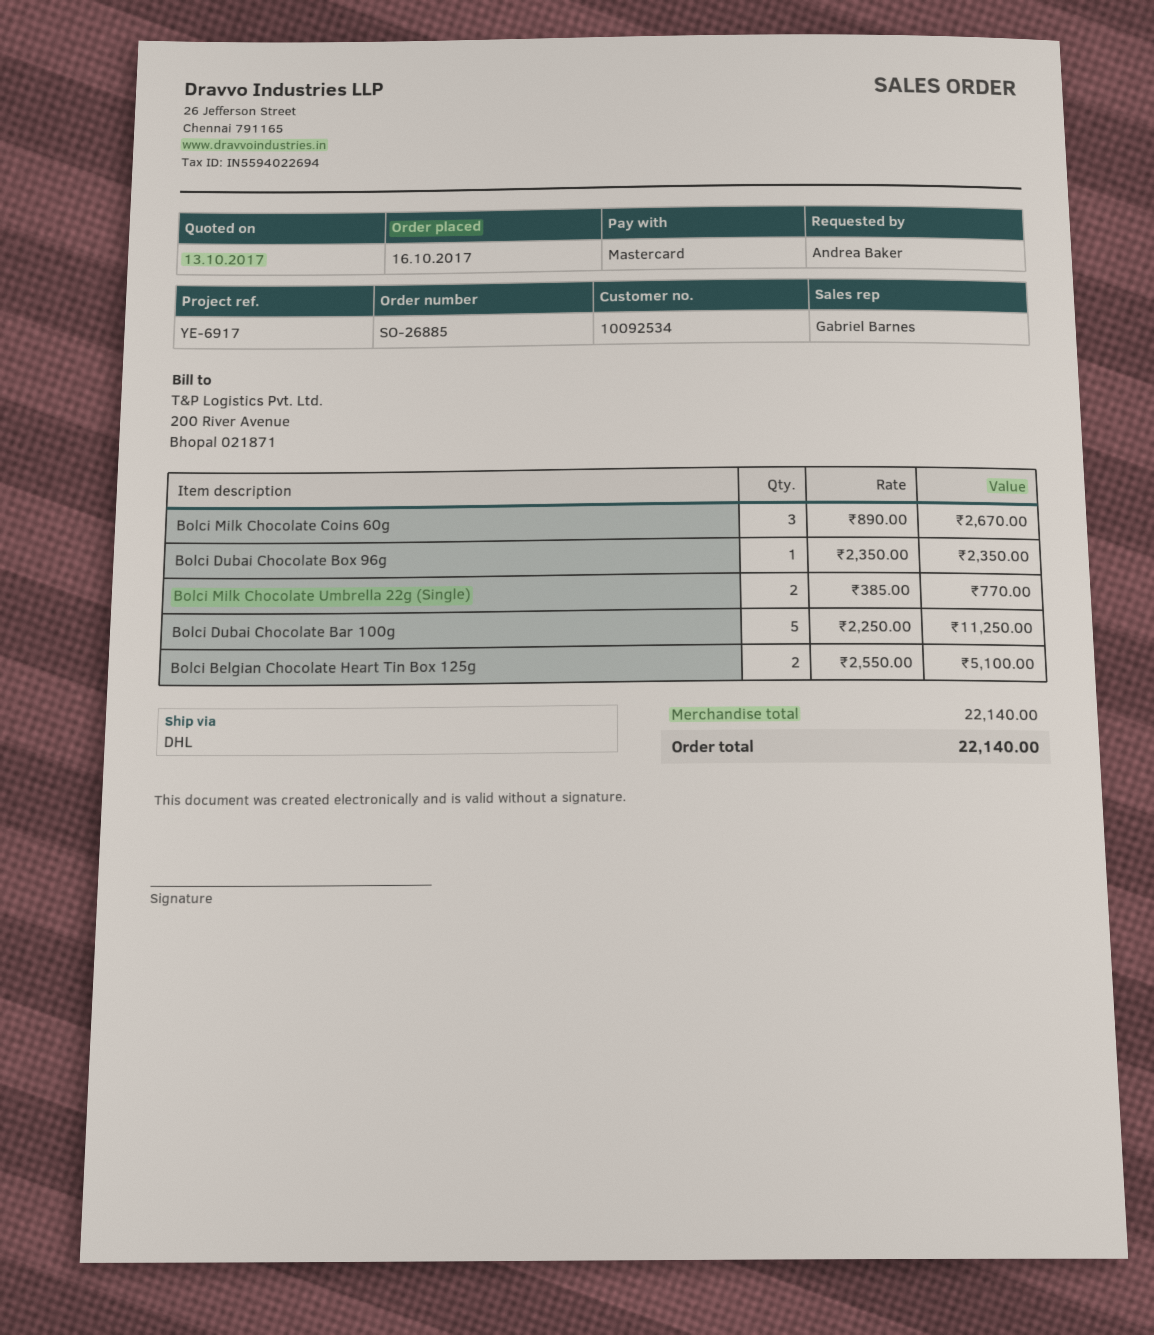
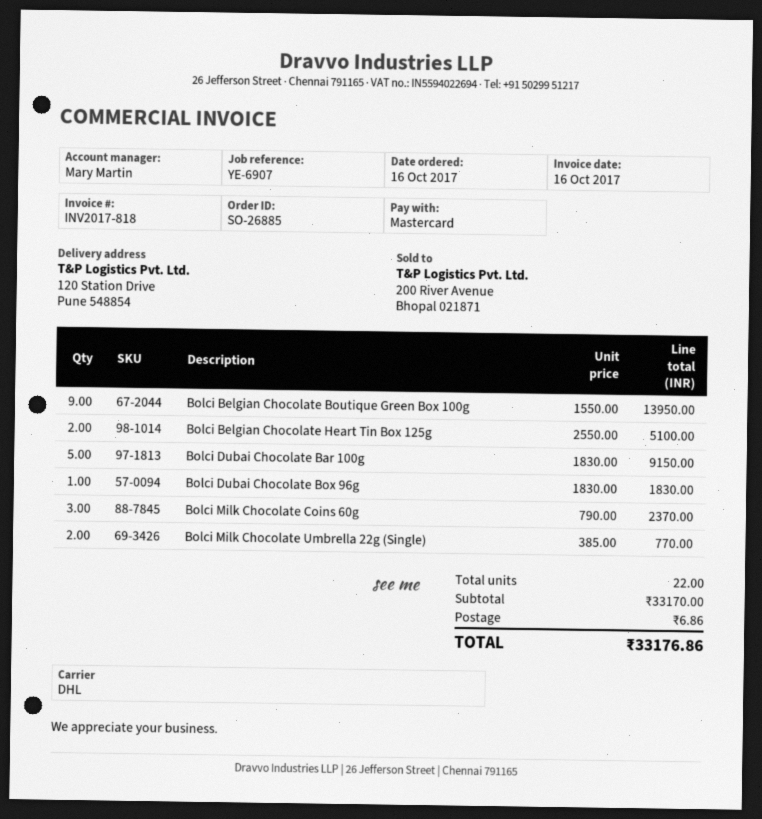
reference: YE-6917 -> YE-6907
sales rep: Gabriel Barnes -> Mary Martin
Bolci Milk Chocolate Coins 60g: 3 x 890.00 = 2670.00 -> 3 x 790.00 = 2370.00
Bolci Dubai Chocolate Box 96g: 1 x 2350.00 = 2350.00 -> 1 x 1830.00 = 1830.00
Bolci Dubai Chocolate Bar 100g: 5 x 2250.00 = 11250.00 -> 5 x 1830.00 = 9150.00
Bolci Belgian Chocolate Boutique Green Box 100g: none -> 9 x 1550.00 = 13950.00
subtotal: 22140.00 -> 33170.00
shipping: none -> 6.86
total: 22140.00 -> 33176.86

